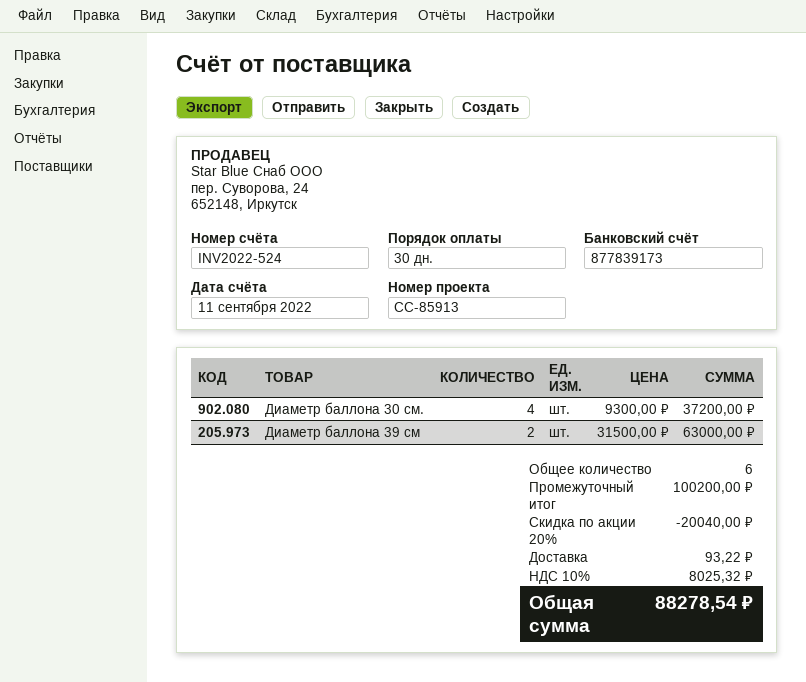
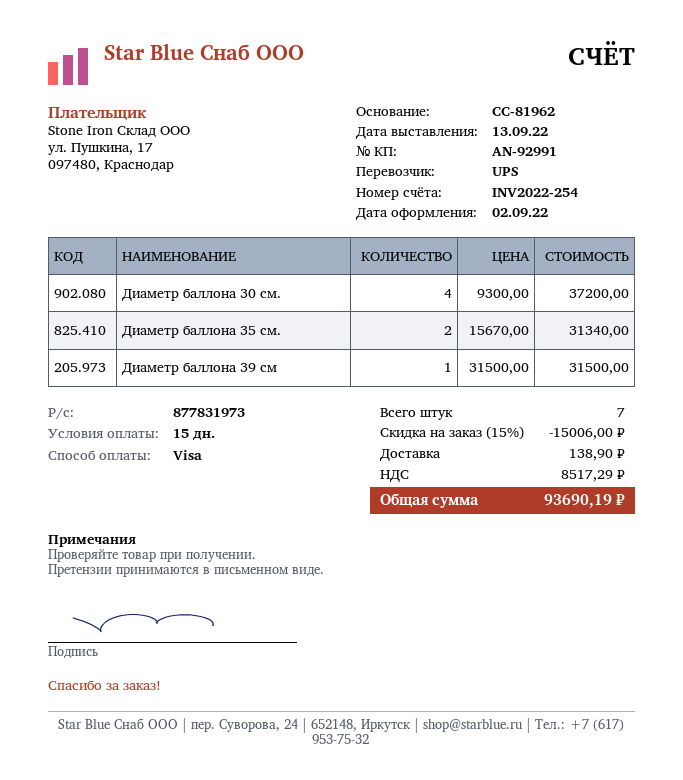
invoice number: INV2022-524 -> INV2022-254
invoice date: 2022-09-11 -> 2022-09-13
payment terms: 30 days -> 15 days
reference: CC-85913 -> CC-81962
bank account: 877839173 -> 877831973
Диаметр баллона 39 см: 2 x 31500.00 = 63000.00 -> 1 x 31500.00 = 31500.00
Диаметр баллона 35 см.: none -> 2 x 15670.00 = 31340.00
total quantity: 6 -> 7
discount: 20% = 20040.00 -> 15% = 15006.00
shipping: 93.22 -> 138.90
tax: 8025.32 -> 8517.29
total: 88278.54 -> 93690.19

